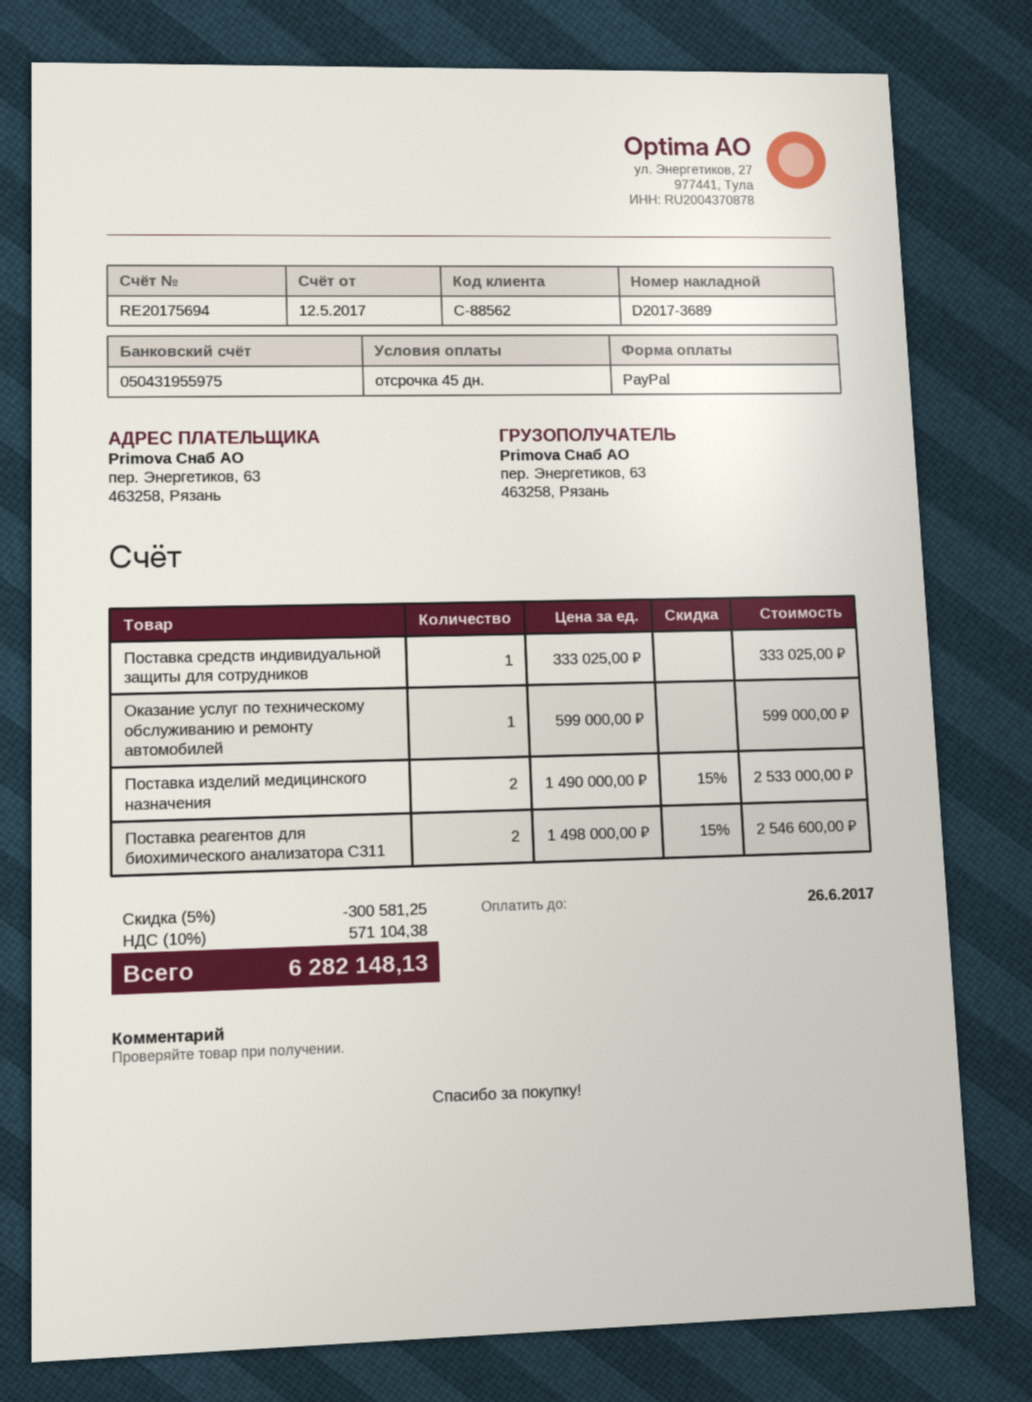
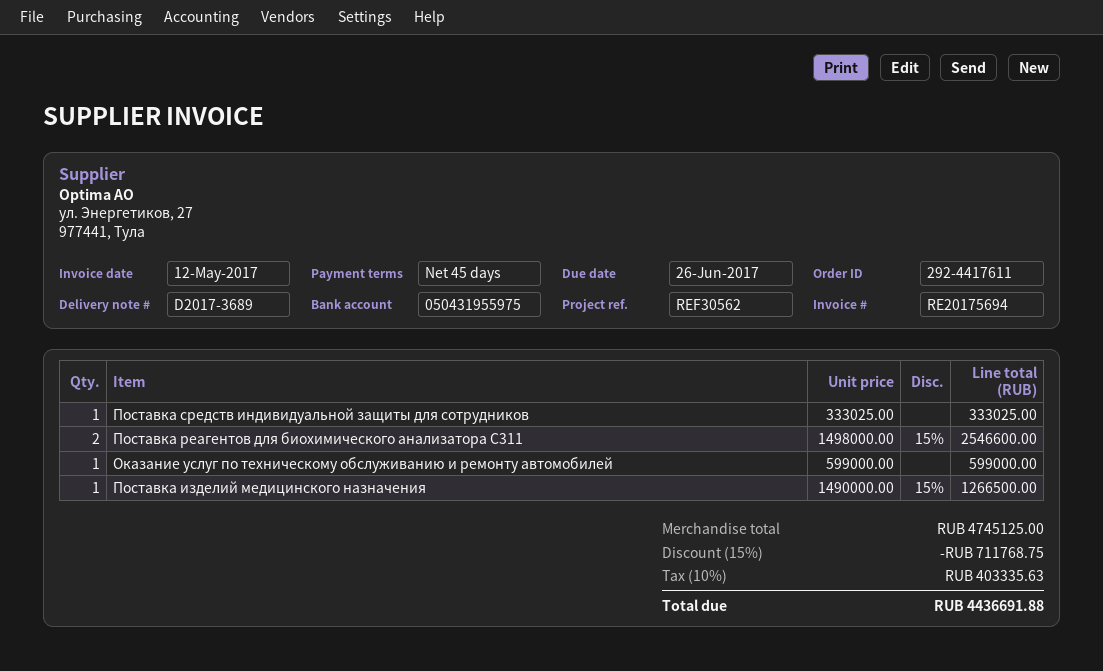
Поставка изделий медицинского назначения: 2 x 1490000.00 - 15% = 2533000.00 -> 1 x 1490000.00 - 15% = 1266500.00
discount: 5% = 300581.25 -> 15% = 711768.75
tax: 10% = 571104.38 -> 10% = 403335.63
total: 6282148.13 -> 4436691.88

